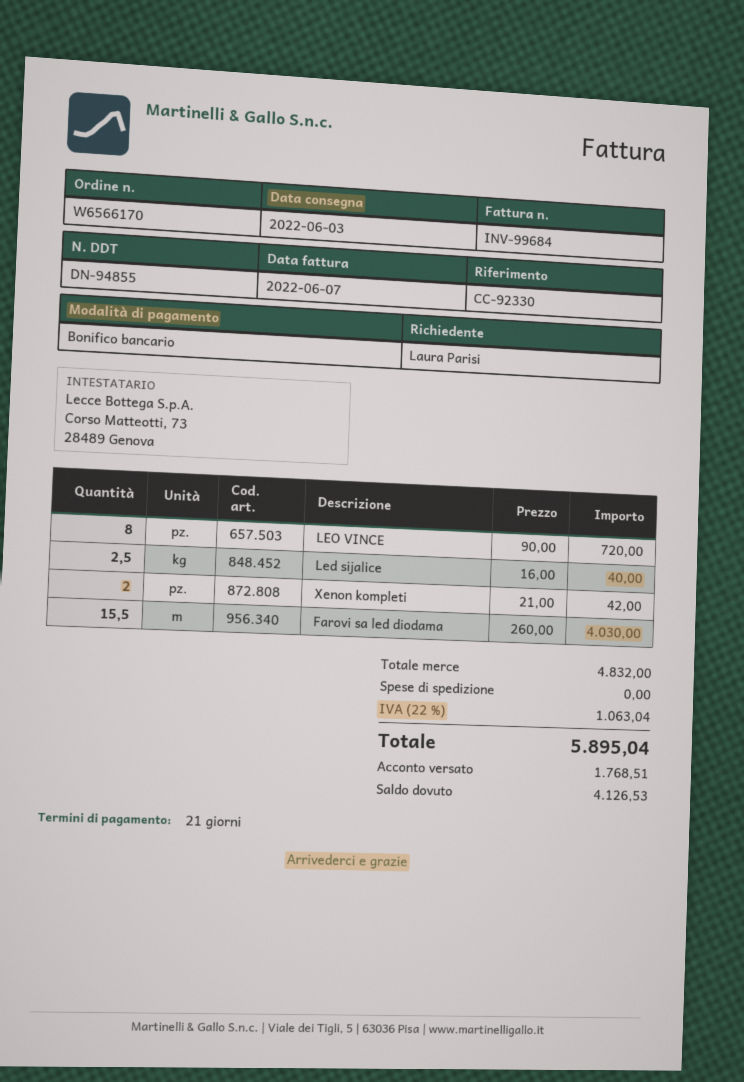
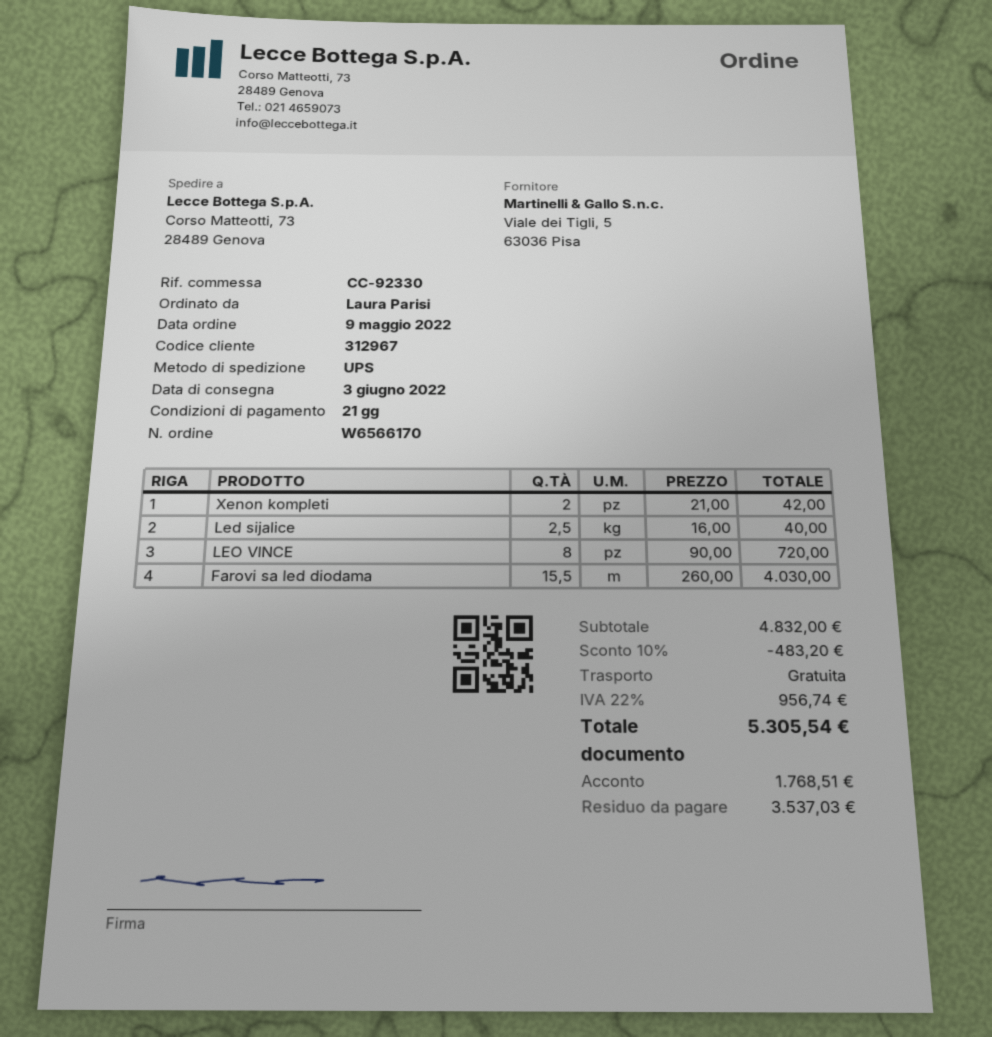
discount: none -> 10% = 483.20
tax: 22% = 1063.04 -> 22% = 956.74
total: 5895.04 -> 5305.54
balance: 4126.53 -> 3537.03

